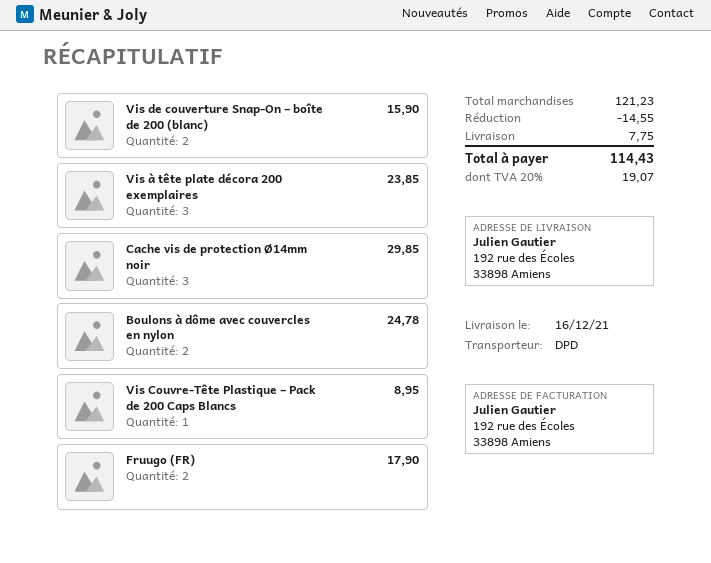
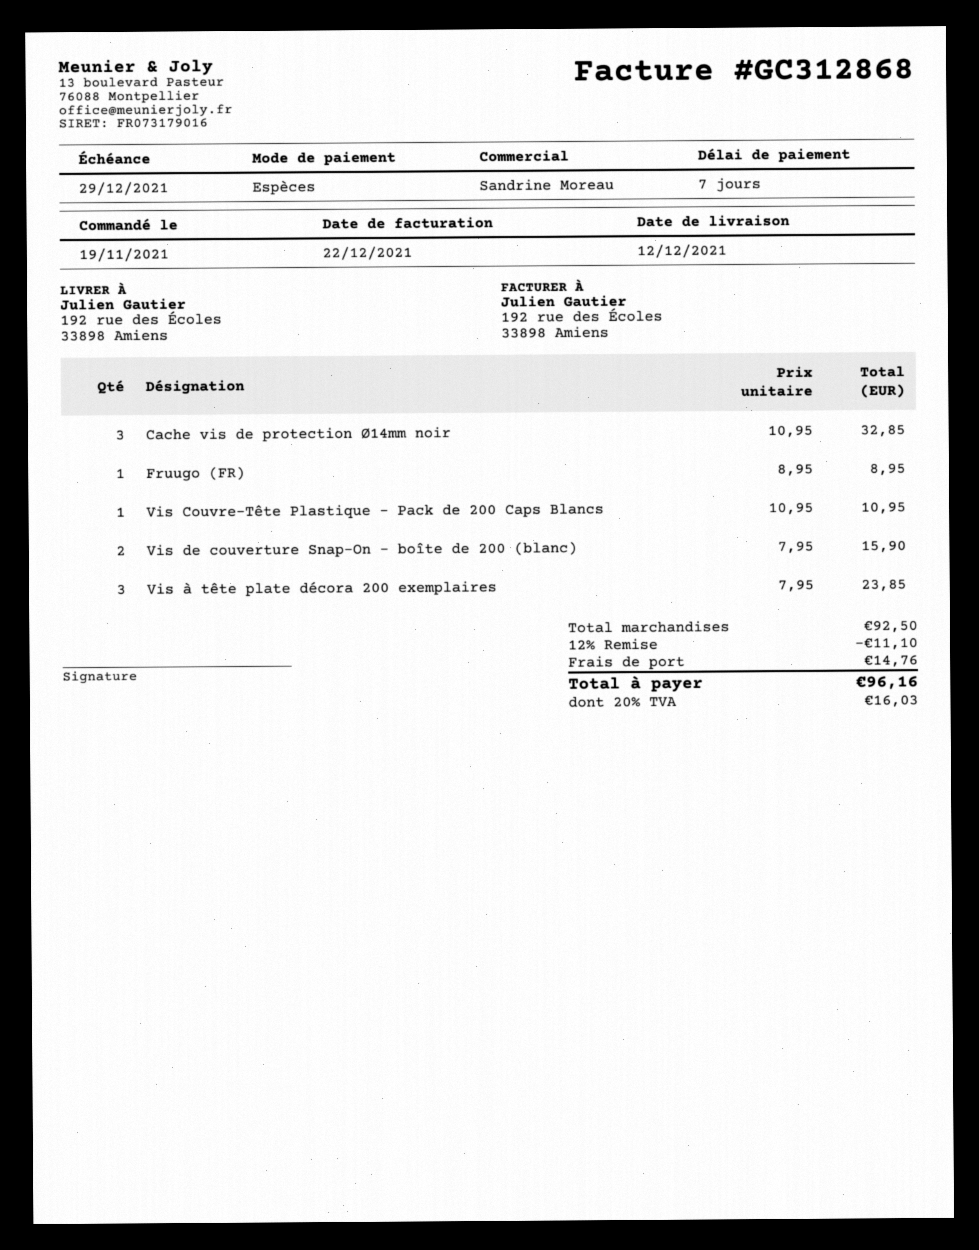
delivery date: 2021-12-16 -> 2021-12-12
Cache vis de protection Ø14mm noir: 3 for 29.85 -> 3 for 32.85
Boulons à dôme avec couvercles en nylon: 2 for 24.78 -> none
Vis Couvre‑Tête Plastique – Pack de 200 Caps Blancs: 1 for 8.95 -> 1 for 10.95
Fruugo (FR): 2 for 17.90 -> 1 for 8.95
subtotal: 121.23 -> 92.50
discount: 14.55 -> 11.10
shipping: 7.75 -> 14.76
tax: 20% = 19.07 -> 20% = 16.03
total: 114.43 -> 96.16

